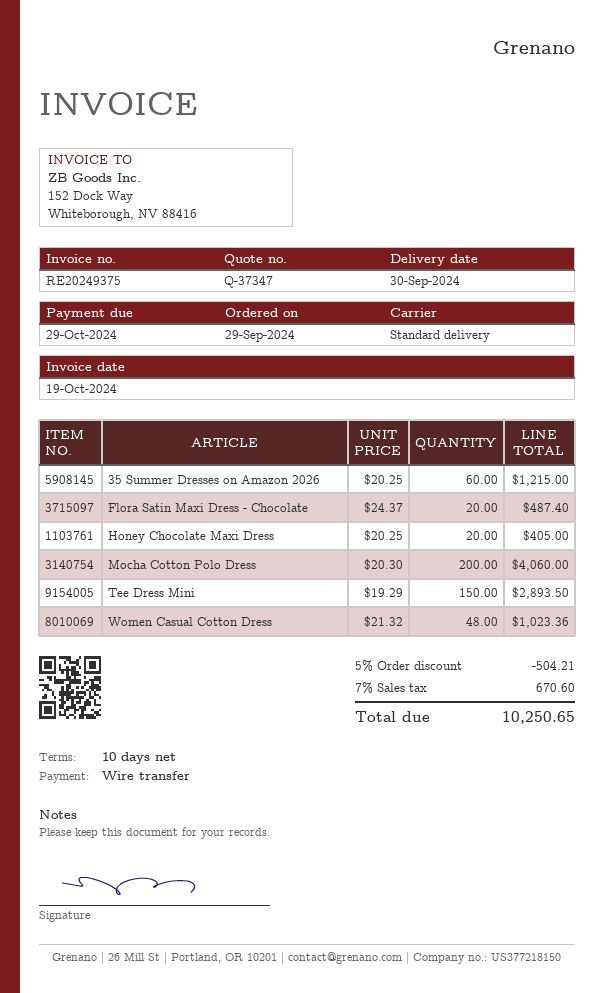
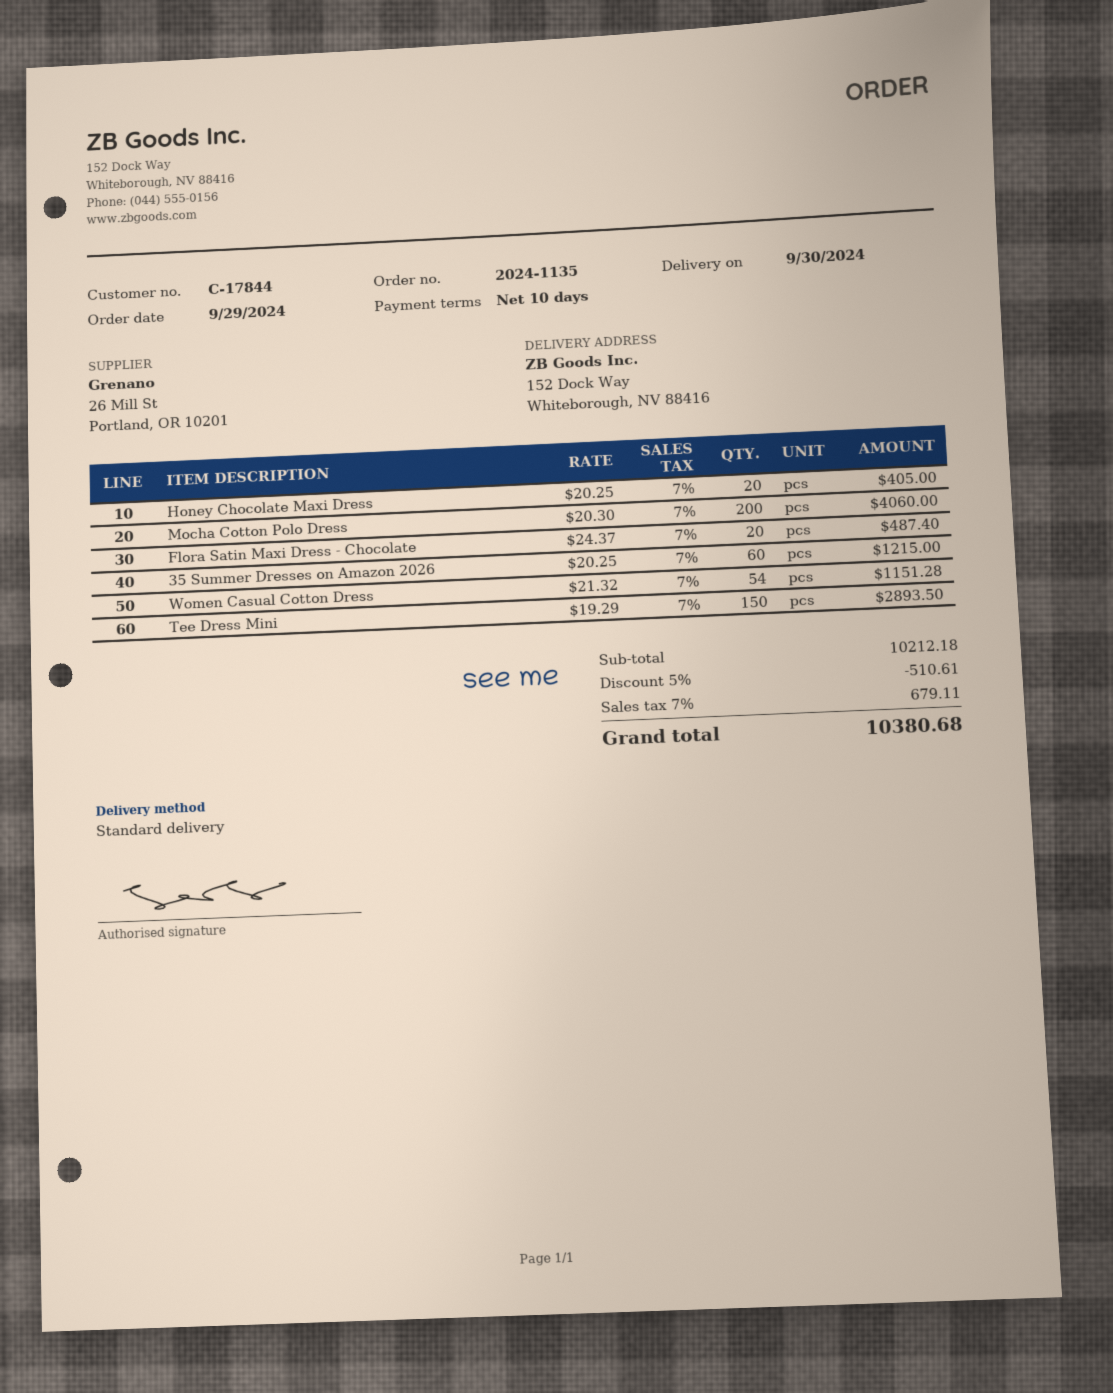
Women Casual Cotton Dress: 48 x 21.32 = 1023.36 -> 54 x 21.32 = 1151.28
discount: 5% = 504.21 -> 5% = 510.61
tax: 7% = 670.60 -> 7% = 679.11
total: 10250.65 -> 10380.68

